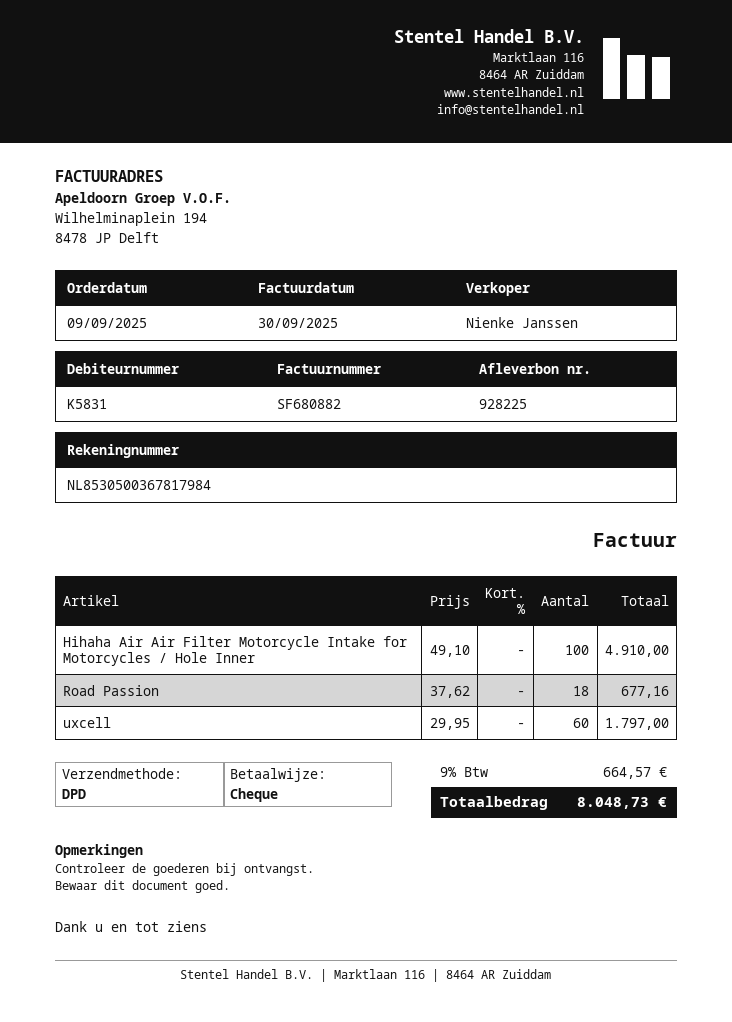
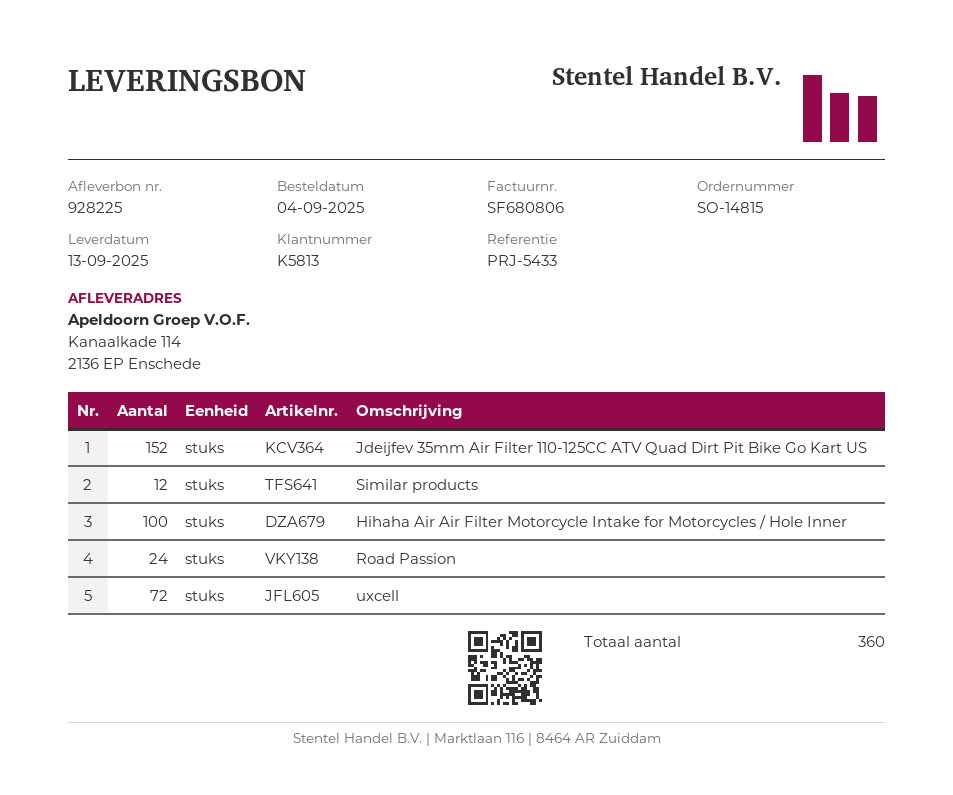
order date: 2025-09-09 -> 2025-09-04
invoice number: SF680882 -> SF680806
customer number: K5831 -> K5813
Road Passion: 18 -> 24
uxcell: 60 -> 72
Jdeijfev 35mm Air Filter 110-125CC ATV Quad Dirt Pit Bike Go Kart US: none -> 152
Similar products: none -> 12

